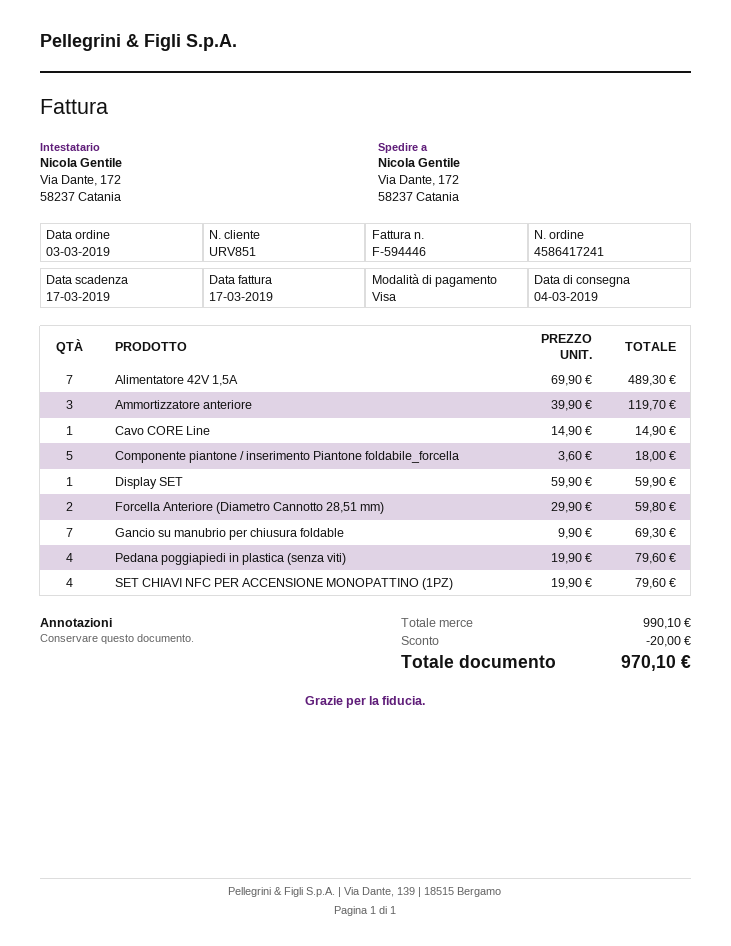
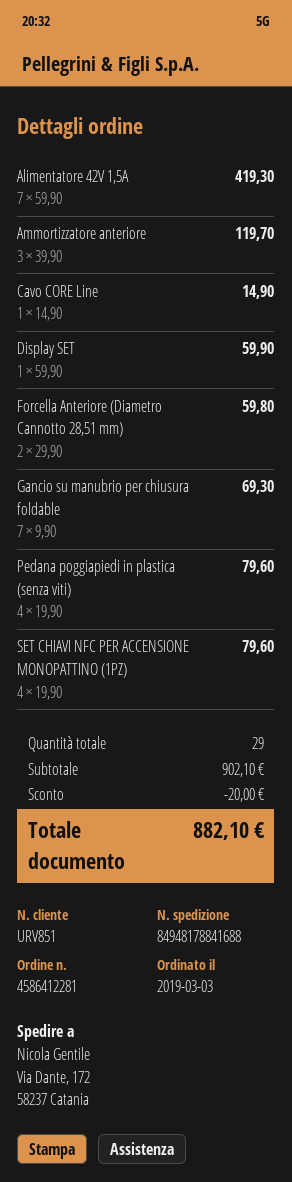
order number: 4586417241 -> 4586412281
Alimentatore 42V 1,5A: 7 x 69.90 = 489.30 -> 7 x 59.90 = 419.30
Componente piantone / inserimento Piantone foldabile_forcella: 5 x 3.60 = 18.00 -> none
subtotal: 990.10 -> 902.10
total: 970.10 -> 882.10

